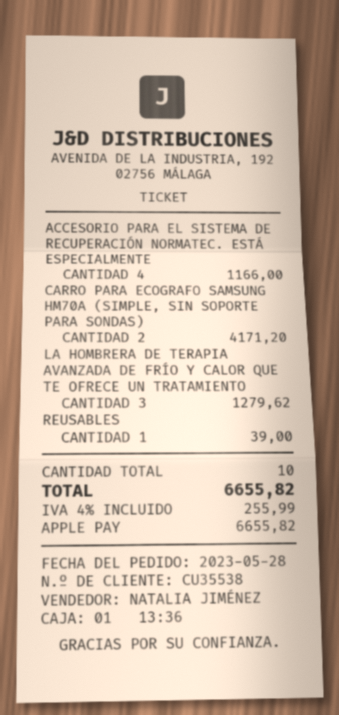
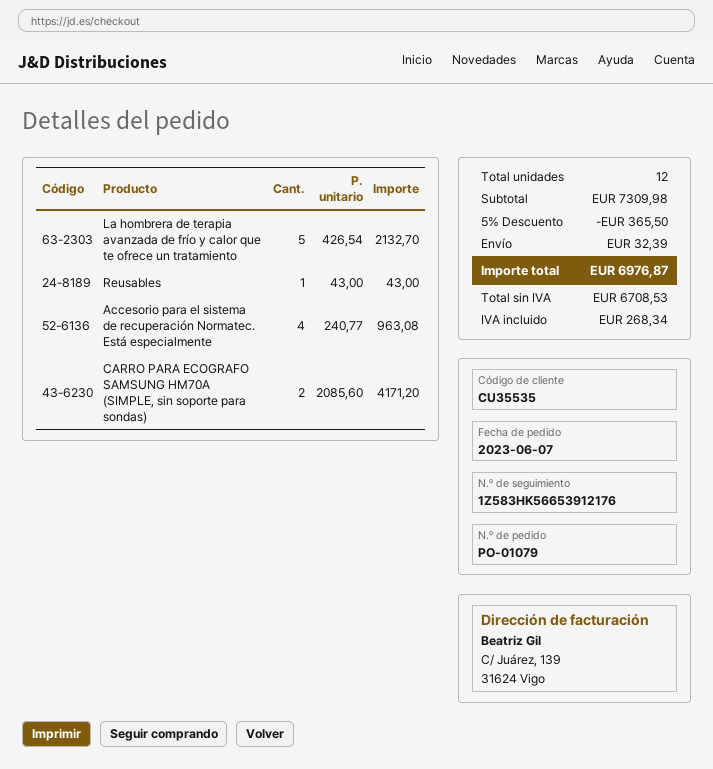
order date: 2023-05-28 -> 2023-06-07
customer number: CU35538 -> CU35535
ACCESORIO PARA EL SISTEMA DE RECUPERACIÓN NORMATEC. ESTÁ ESPECIALMENTE: 4 for 1166.00 -> 4 for 963.08
LA HOMBRERA DE TERAPIA AVANZADA DE FRÍO Y CALOR QUE TE OFRECE UN TRATAMIENTO: 3 for 1279.62 -> 5 for 2132.70
REUSABLES: 1 for 39.00 -> 1 for 43.00
total quantity: 10 -> 12
discount: none -> 5% = 365.50
shipping: none -> 32.39
tax: 255.99 -> 268.34
total: 6655.82 -> 6976.87

